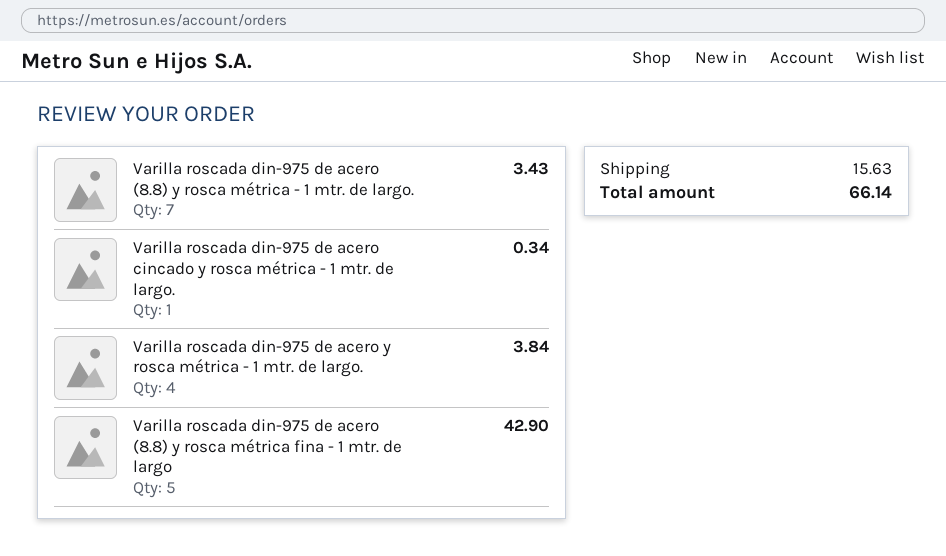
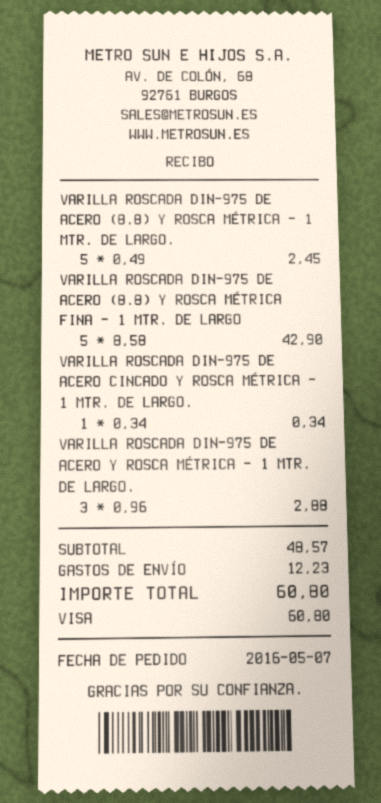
Varilla roscada din-975 de acero (8.8) y rosca métrica - 1 mtr. de largo.: 7 for 3.43 -> 5 for 2.45
Varilla roscada din-975 de acero y rosca métrica - 1 mtr. de largo.: 4 for 3.84 -> 3 for 2.88
shipping: 15.63 -> 12.23
total: 66.14 -> 60.80

